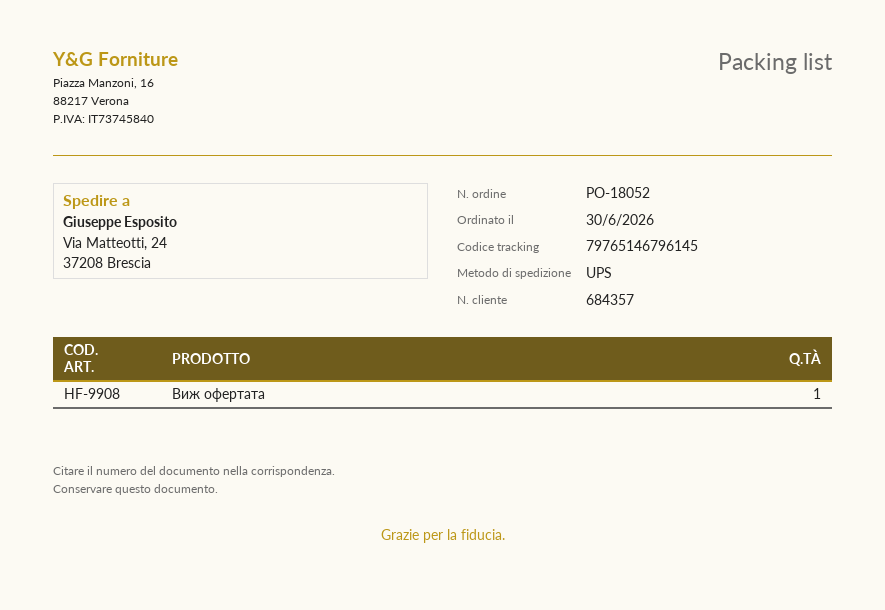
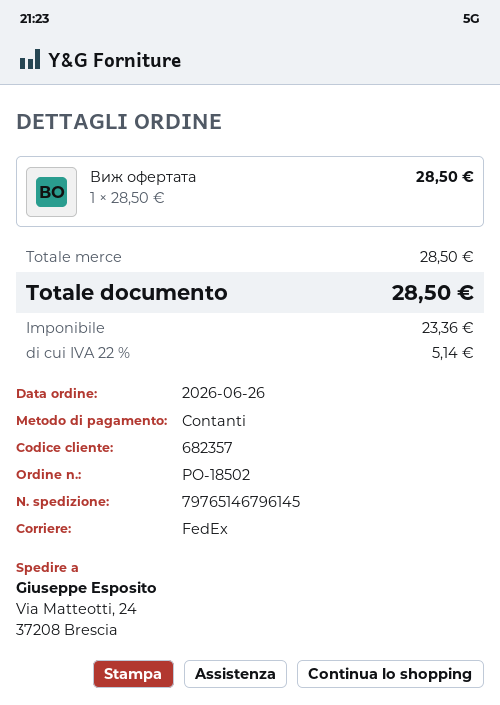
order number: PO-18052 -> PO-18502
order date: 2026-06-30 -> 2026-06-26
customer number: 684357 -> 682357
shipping method: UPS -> FedEx

